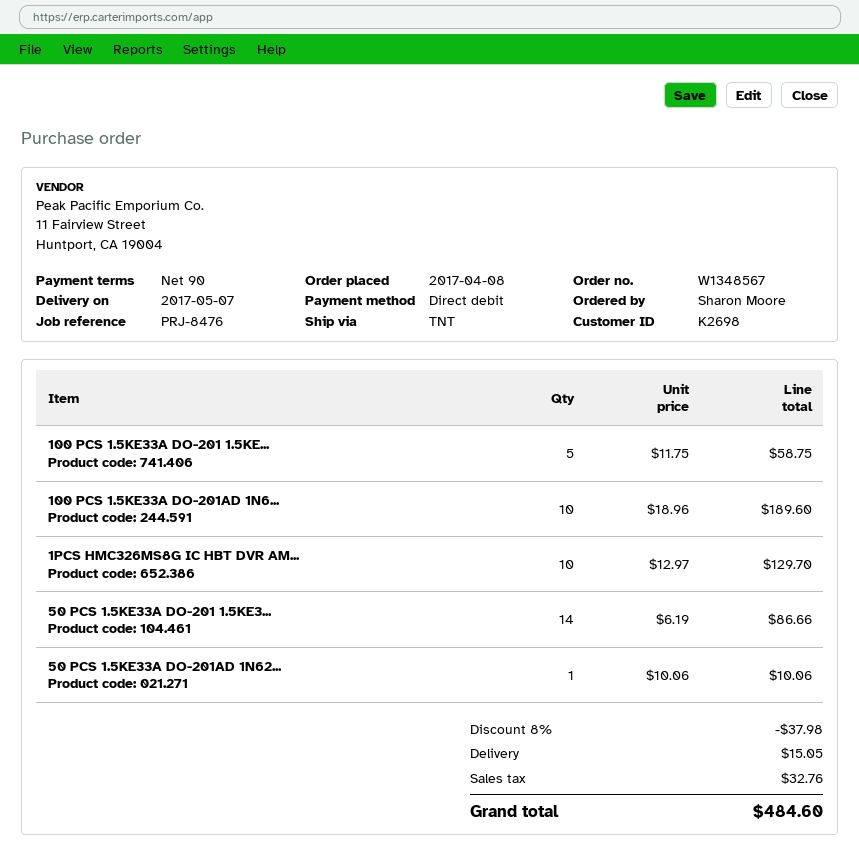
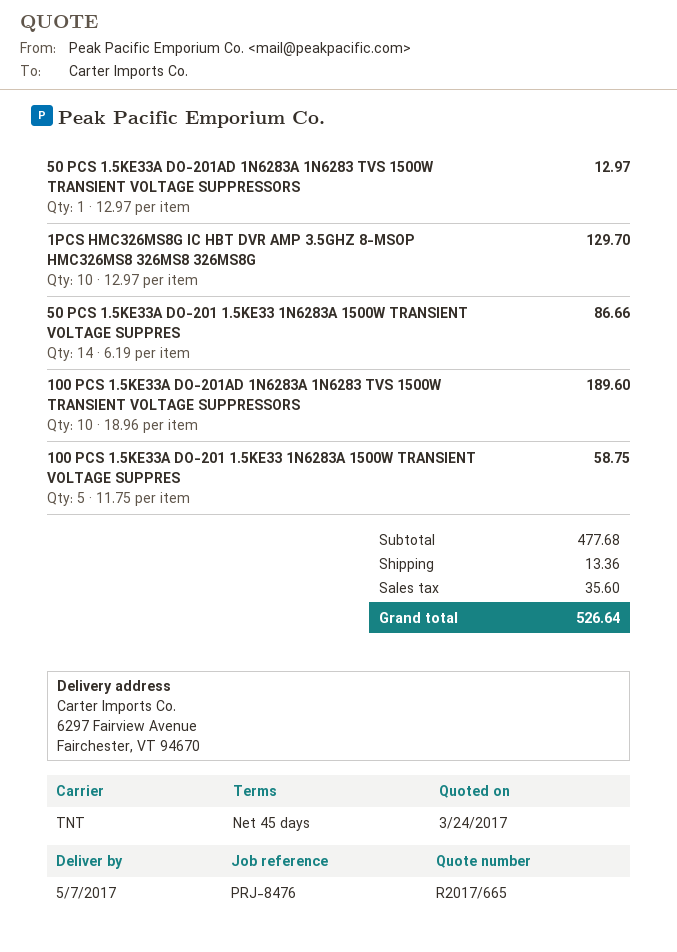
payment terms: 90 days -> 45 days
50 PCS 1.5KE33A DO-201AD 1N62...: 1 x 10.06 = 10.06 -> 1 x 12.97 = 12.97
discount: 8% = 37.98 -> none
shipping: 15.05 -> 13.36
tax: 32.76 -> 35.60
total: 484.60 -> 526.64

